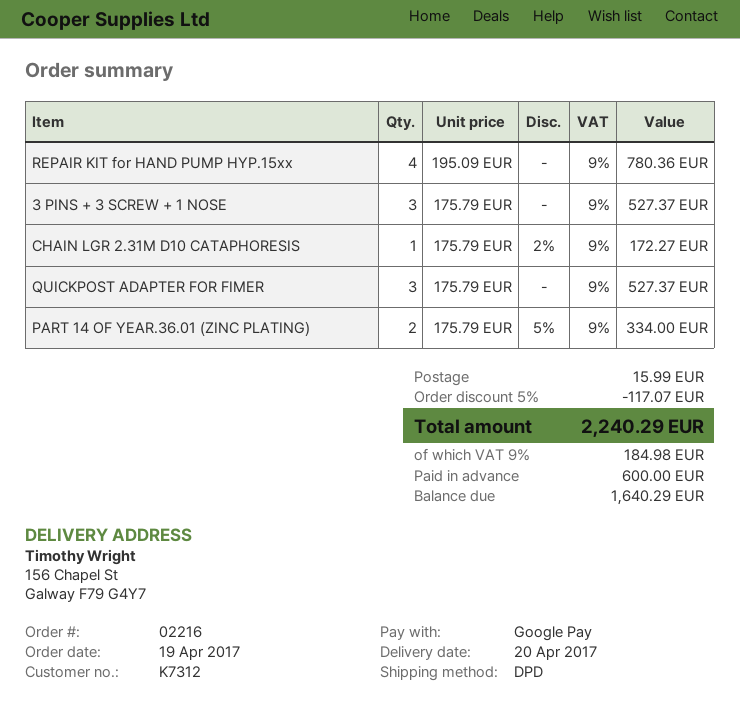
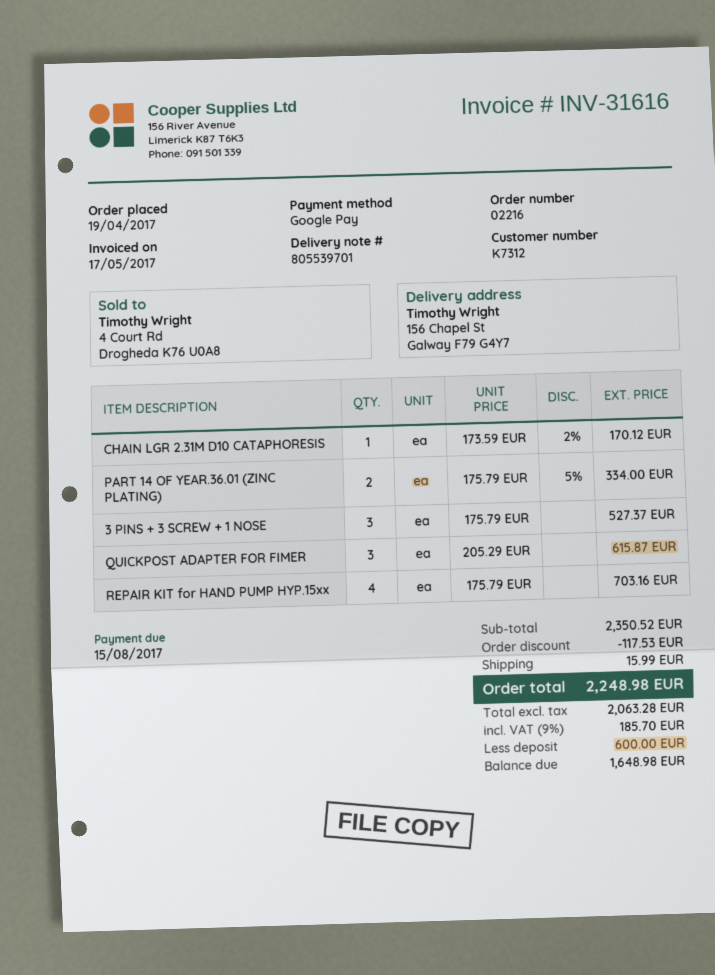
REPAIR KIT for HAND PUMP HYP.15xx: 4 x 195.09 = 780.36 -> 4 x 175.79 = 703.16
CHAIN LGR 2.31M D10 CATAPHORESIS: 1 x 175.79 - 2% = 172.27 -> 1 x 173.59 - 2% = 170.12
QUICKPOST ADAPTER FOR FIMER: 3 x 175.79 = 527.37 -> 3 x 205.29 = 615.87
discount: 117.07 -> 117.53
tax: 9% = 184.98 -> 9% = 185.70
total: 2240.29 -> 2248.98
balance: 1640.29 -> 1648.98

